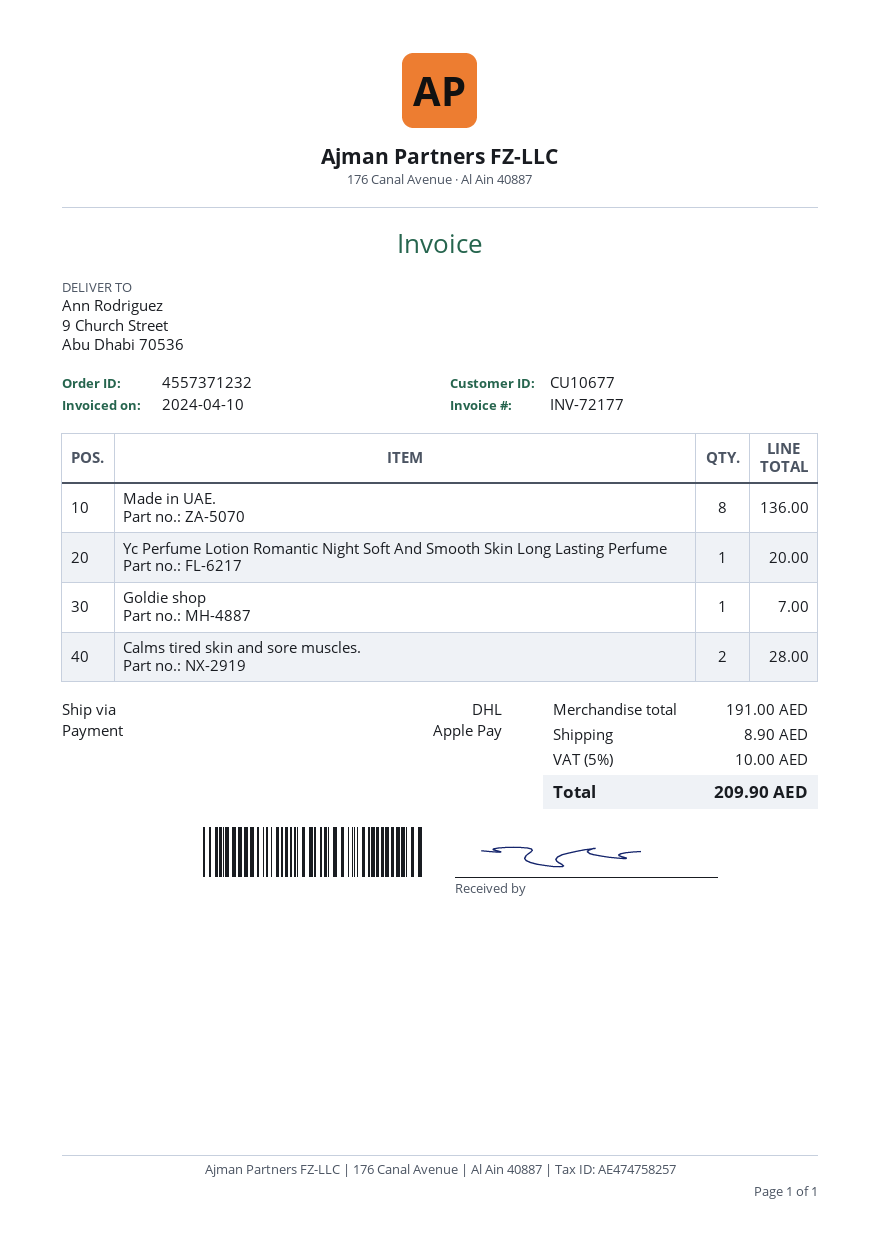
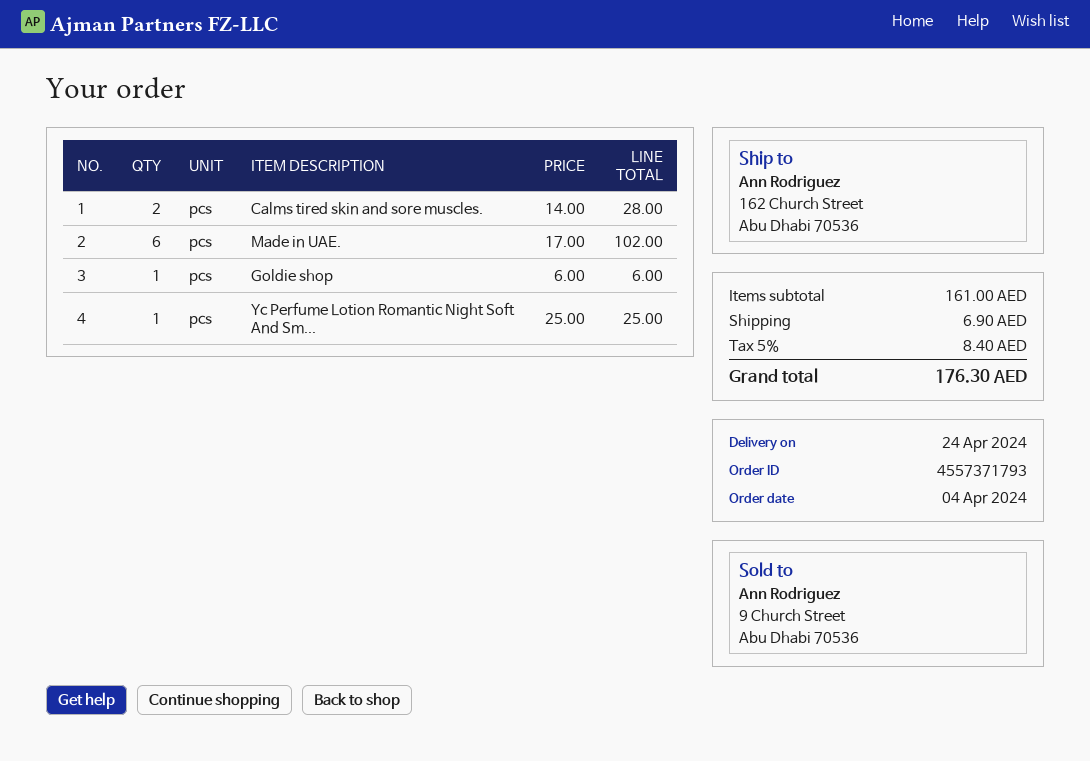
order number: 4557371232 -> 4557371793
ship to: 9 Church Street, Abu Dhabi 70536 -> 162 Church Street, Abu Dhabi 70536
Made in UAE.: 8 for 136.00 -> 6 for 102.00
Yc Perfume Lotion Romantic Night Soft And Smooth Skin Long Lasting Perfume: 1 for 20.00 -> 1 for 25.00
Goldie shop: 1 for 7.00 -> 1 for 6.00
subtotal: 191.00 -> 161.00
shipping: 8.90 -> 6.90
tax: 5% = 10.00 -> 5% = 8.40
total: 209.90 -> 176.30

